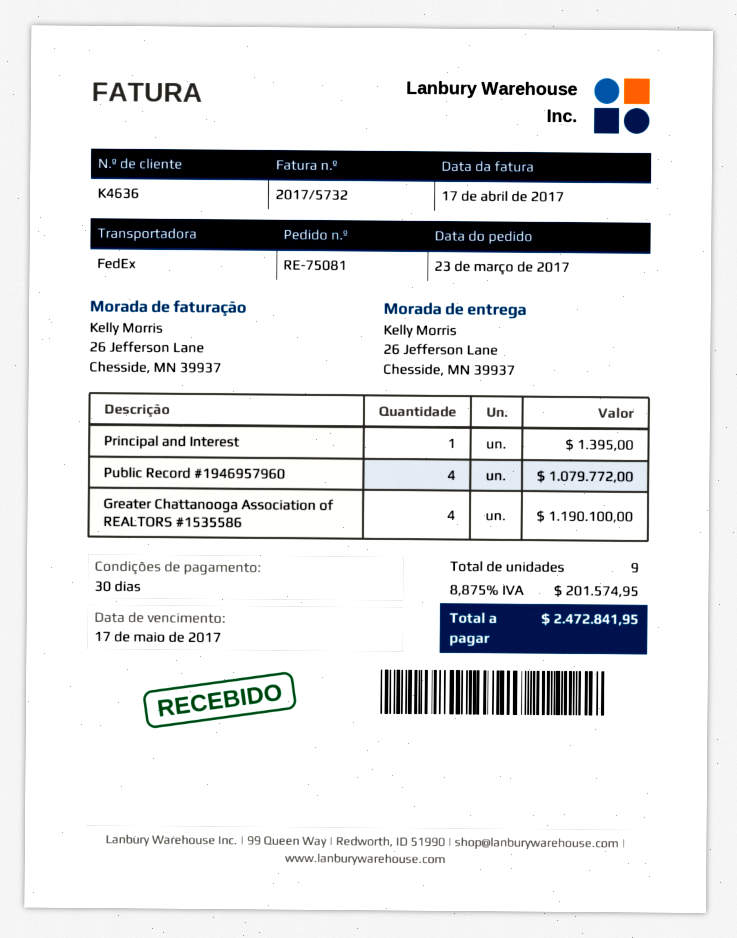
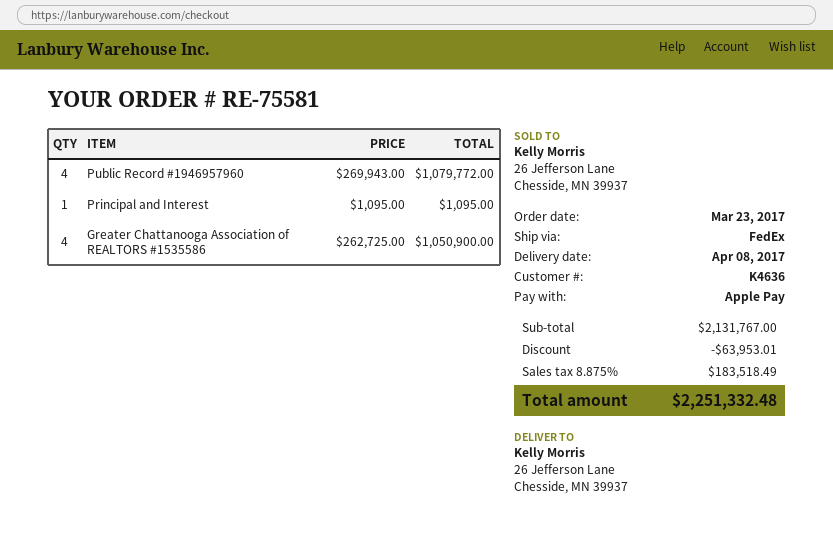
order number: RE-75081 -> RE-75581
Principal and Interest: 1 for 1395.00 -> 1 for 1095.00
Greater Chattanooga Association of REALTORS #1535586: 4 for 1190100.00 -> 4 for 1050900.00
discount: none -> 63953.01
tax: 8.875% = 201574.95 -> 8.875% = 183518.49
total: 2472841.95 -> 2251332.48

